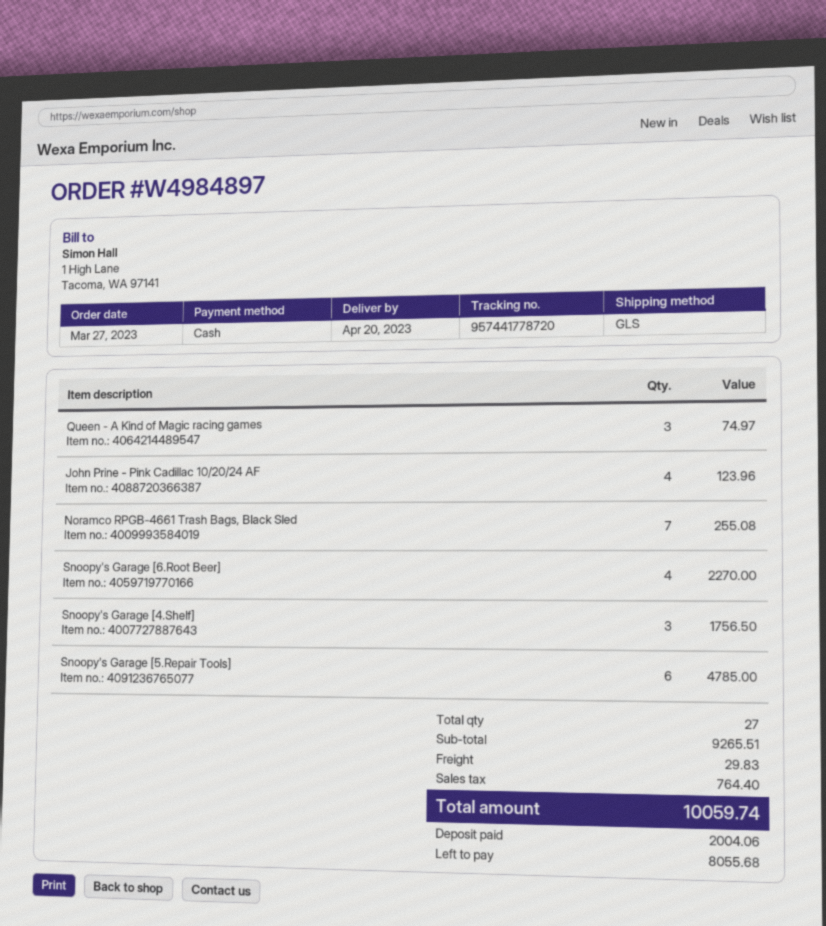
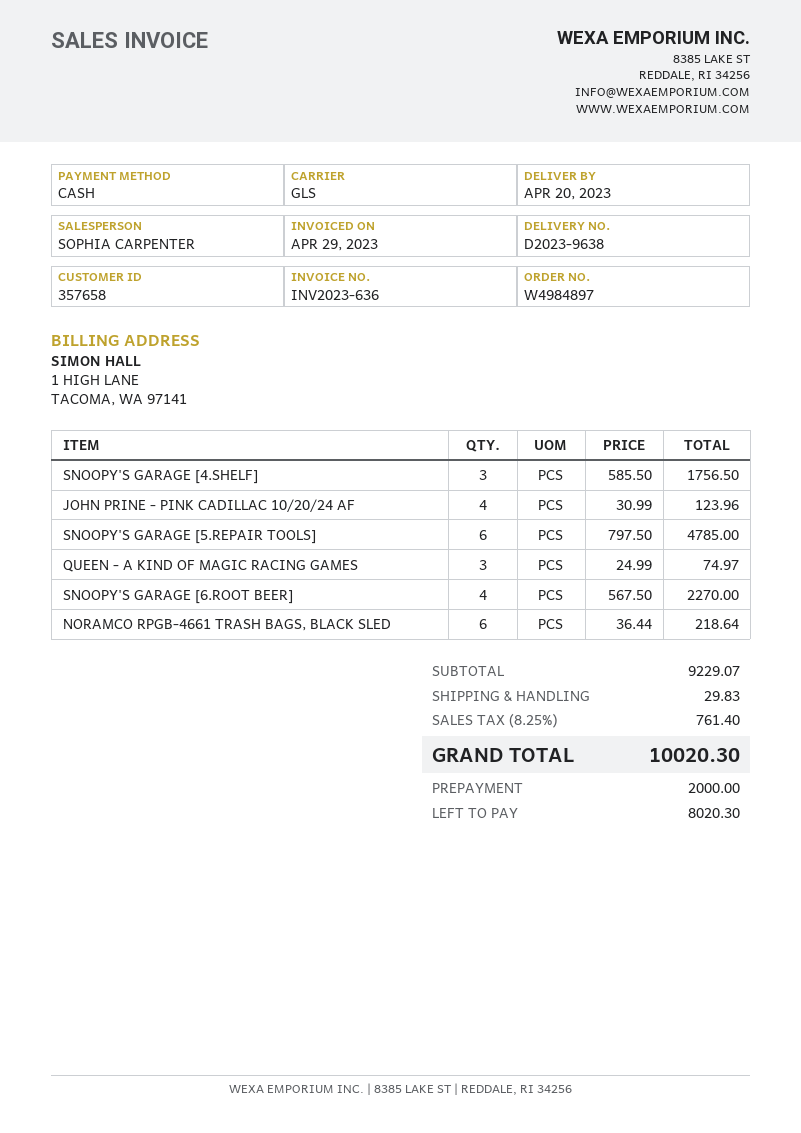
Noramco RPGB-4661 Trash Bags, Black Sled: 7 for 255.08 -> 6 for 218.64
subtotal: 9265.51 -> 9229.07
tax: 764.40 -> 761.40
total: 10059.74 -> 10020.30
deposit: 2004.06 -> 2000.00
balance: 8055.68 -> 8020.30

